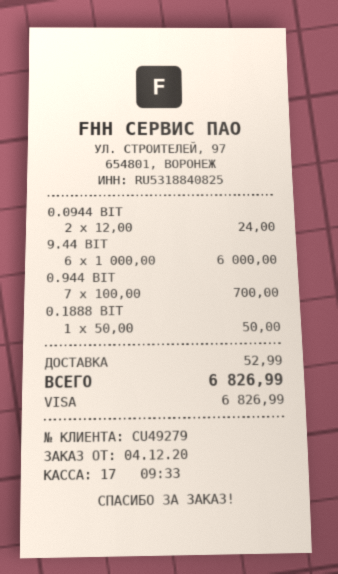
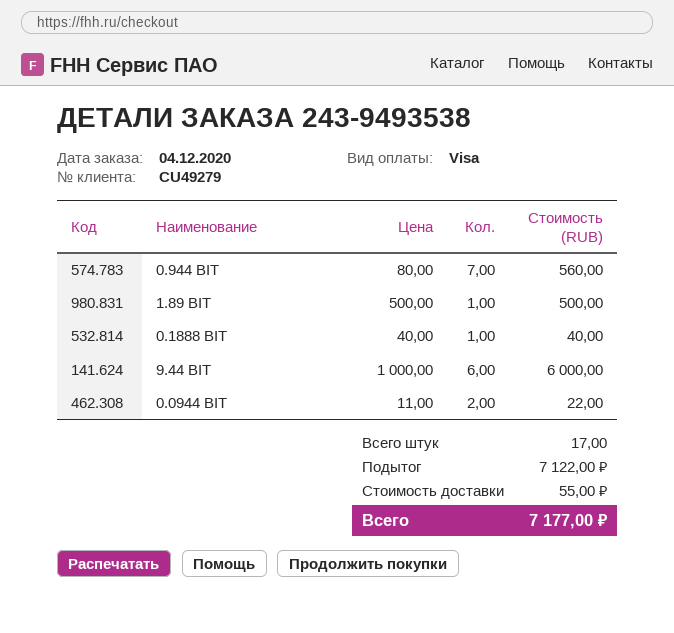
0.0944 BIT: 2 x 12.00 = 24.00 -> 2 x 11.00 = 22.00
0.944 BIT: 7 x 100.00 = 700.00 -> 7 x 80.00 = 560.00
0.1888 BIT: 1 x 50.00 = 50.00 -> 1 x 40.00 = 40.00
1.89 BIT: none -> 1 x 500.00 = 500.00
shipping: 52.99 -> 55.00
total: 6826.99 -> 7177.00

